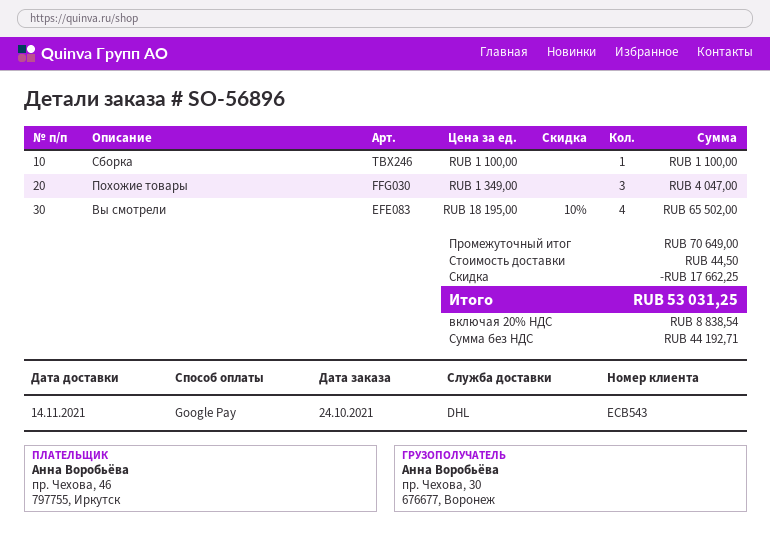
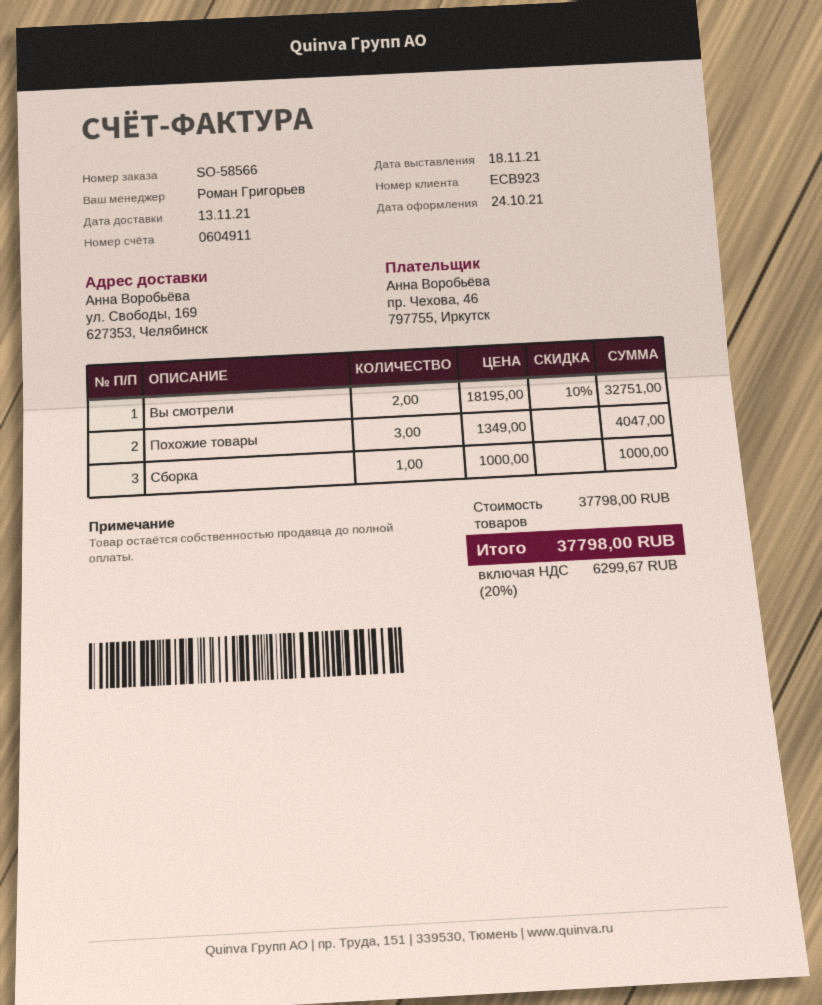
order number: SO-56896 -> SO-58566
delivery date: 2021-11-14 -> 2021-11-13
customer number: ECB543 -> ECB923
ship to: пр. Чехова, 30, 676677, Воронеж -> ул. Свободы, 169, 627353, Челябинск
Сборка: 1 x 1100.00 = 1100.00 -> 1 x 1000.00 = 1000.00
Вы смотрели: 4 x 18195.00 - 10% = 65502.00 -> 2 x 18195.00 - 10% = 32751.00
subtotal: 70649.00 -> 37798.00
discount: 17662.25 -> none
shipping: 44.50 -> none
tax: 20% = 8838.54 -> 20% = 6299.67
total: 53031.25 -> 37798.00

